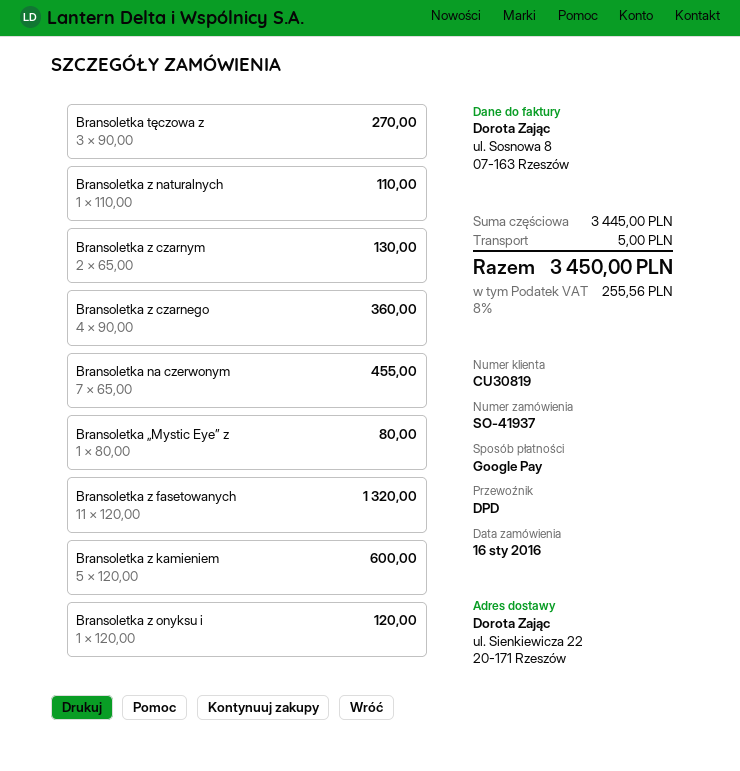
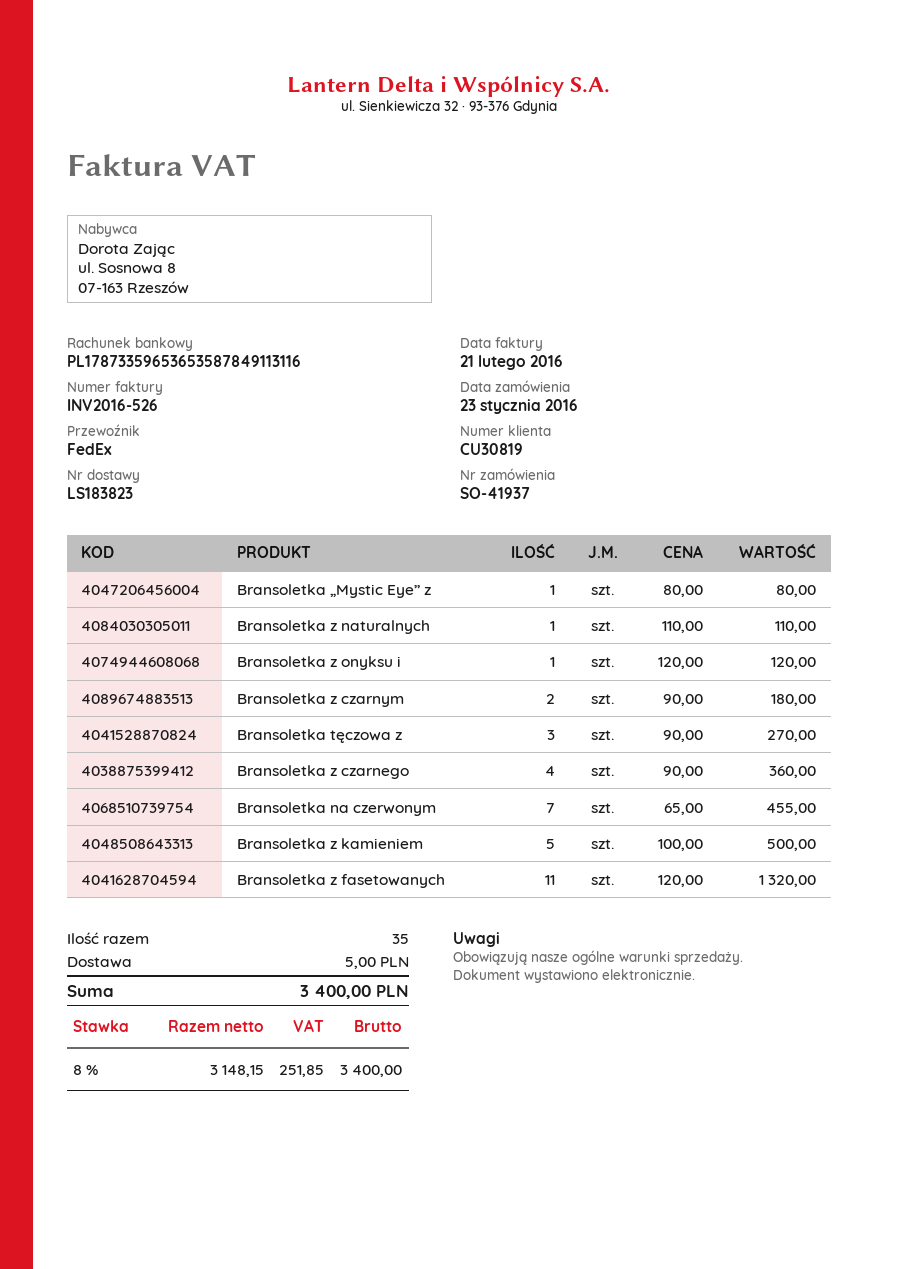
order date: 2016-01-16 -> 2016-01-23
shipping method: DPD -> FedEx
Bransoletka z czarnym: 2 x 65.00 = 130.00 -> 2 x 90.00 = 180.00
Bransoletka z kamieniem: 5 x 120.00 = 600.00 -> 5 x 100.00 = 500.00
tax: 8% = 255.56 -> 8% = 251.85
total: 3450.00 -> 3400.00

